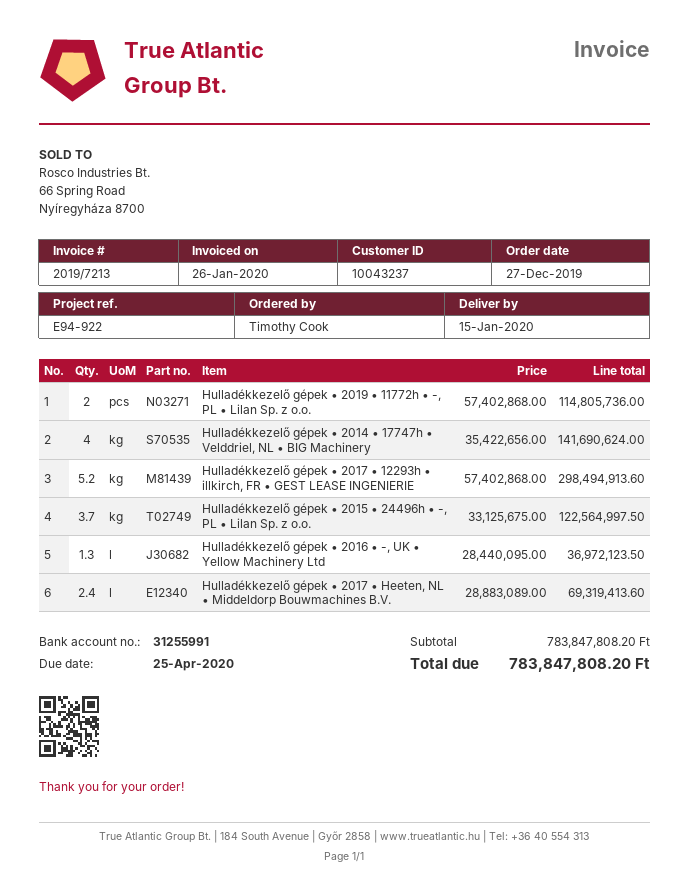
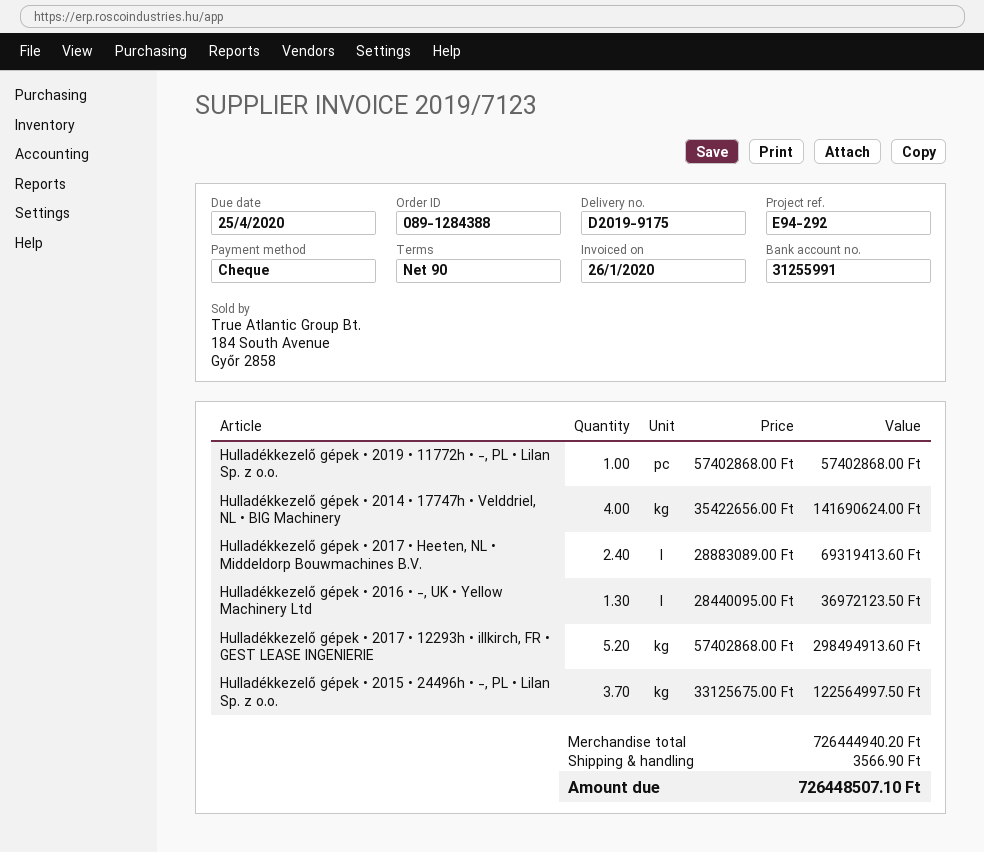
invoice number: 2019/7213 -> 2019/7123
reference: E94-922 -> E94-292
Hulladékkezelő gépek • 2019 • 11772h • -, PL • Lilan Sp. z o.o.: 2 x 57402868.00 = 114805736.00 -> 1 x 57402868.00 = 57402868.00
subtotal: 783847808.20 -> 726444940.20
shipping: none -> 3566.90
total: 783847808.20 -> 726448507.10

